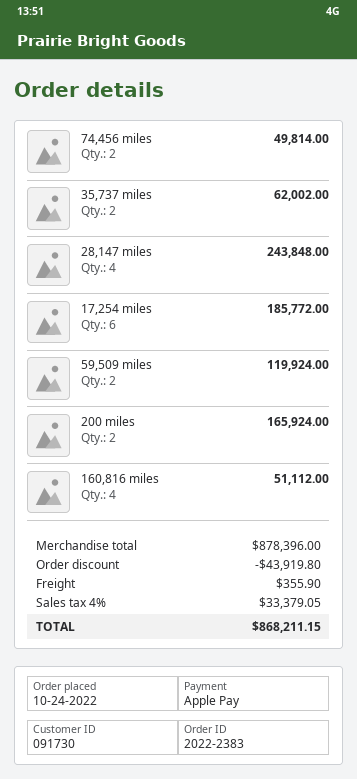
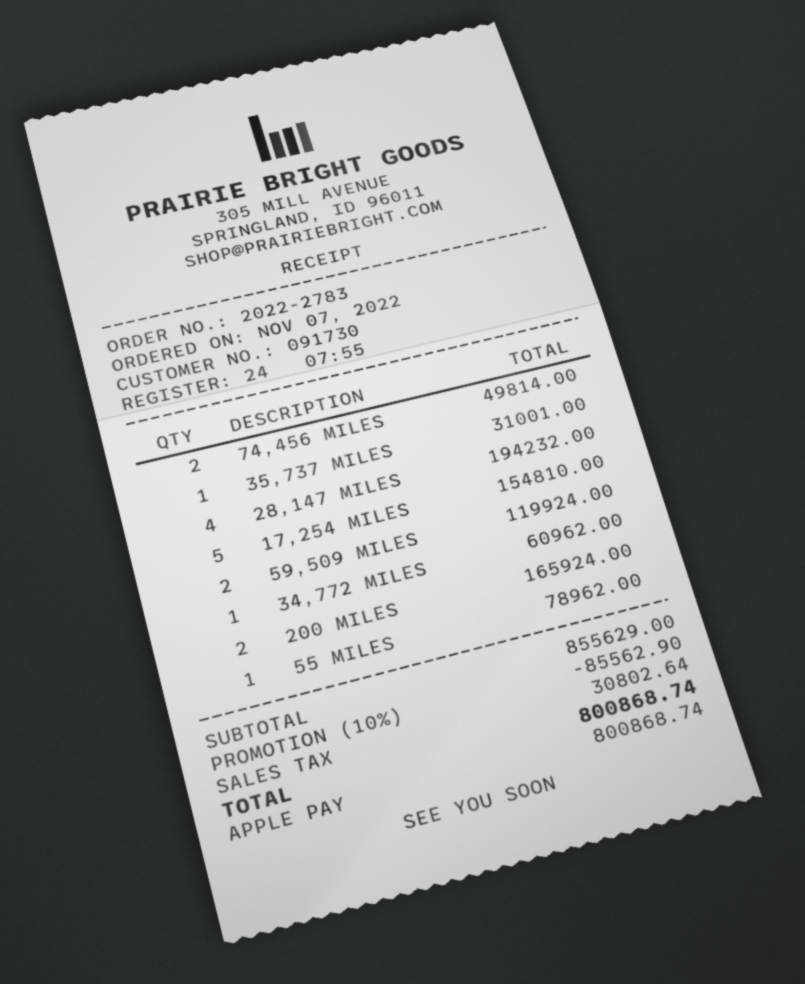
order number: 2022-2383 -> 2022-2783
order date: 2022-10-24 -> 2022-11-07
35,737 miles: 2 for 62002.00 -> 1 for 31001.00
28,147 miles: 4 for 243848.00 -> 4 for 194232.00
17,254 miles: 6 for 185772.00 -> 5 for 154810.00
160,816 miles: 4 for 51112.00 -> none
34,772 MILES: none -> 1 for 60962.00
55 MILES: none -> 1 for 78962.00
subtotal: 878396.00 -> 855629.00
discount: 43919.80 -> 85562.90
shipping: 355.90 -> none
tax: 33379.05 -> 30802.64
total: 868211.15 -> 800868.74

